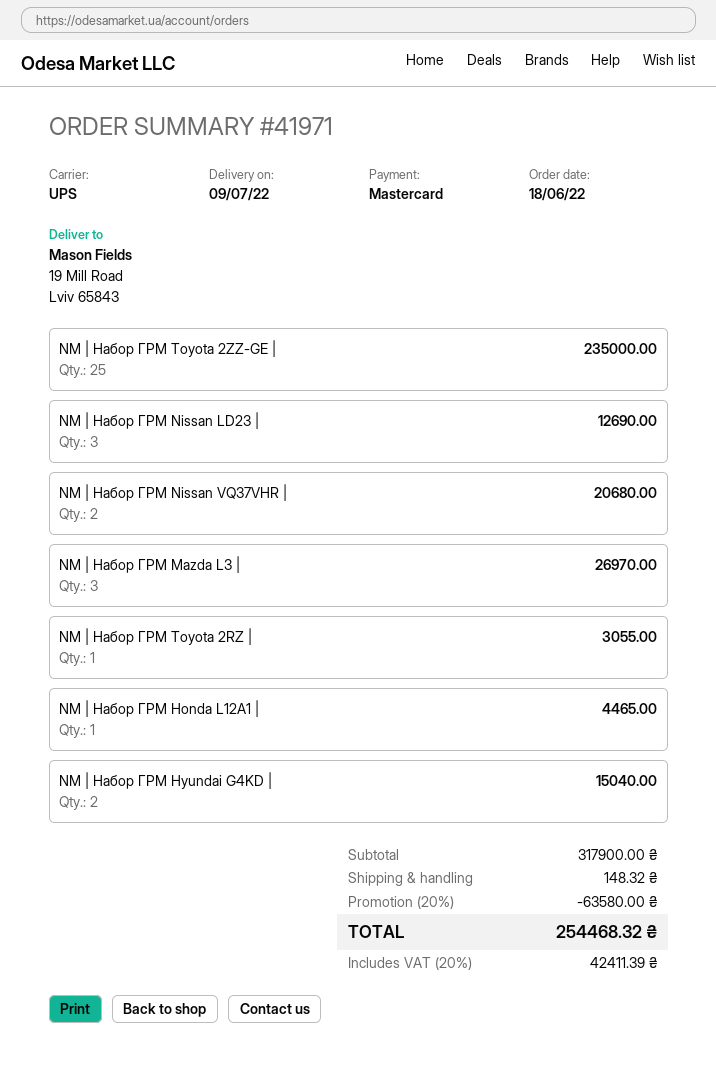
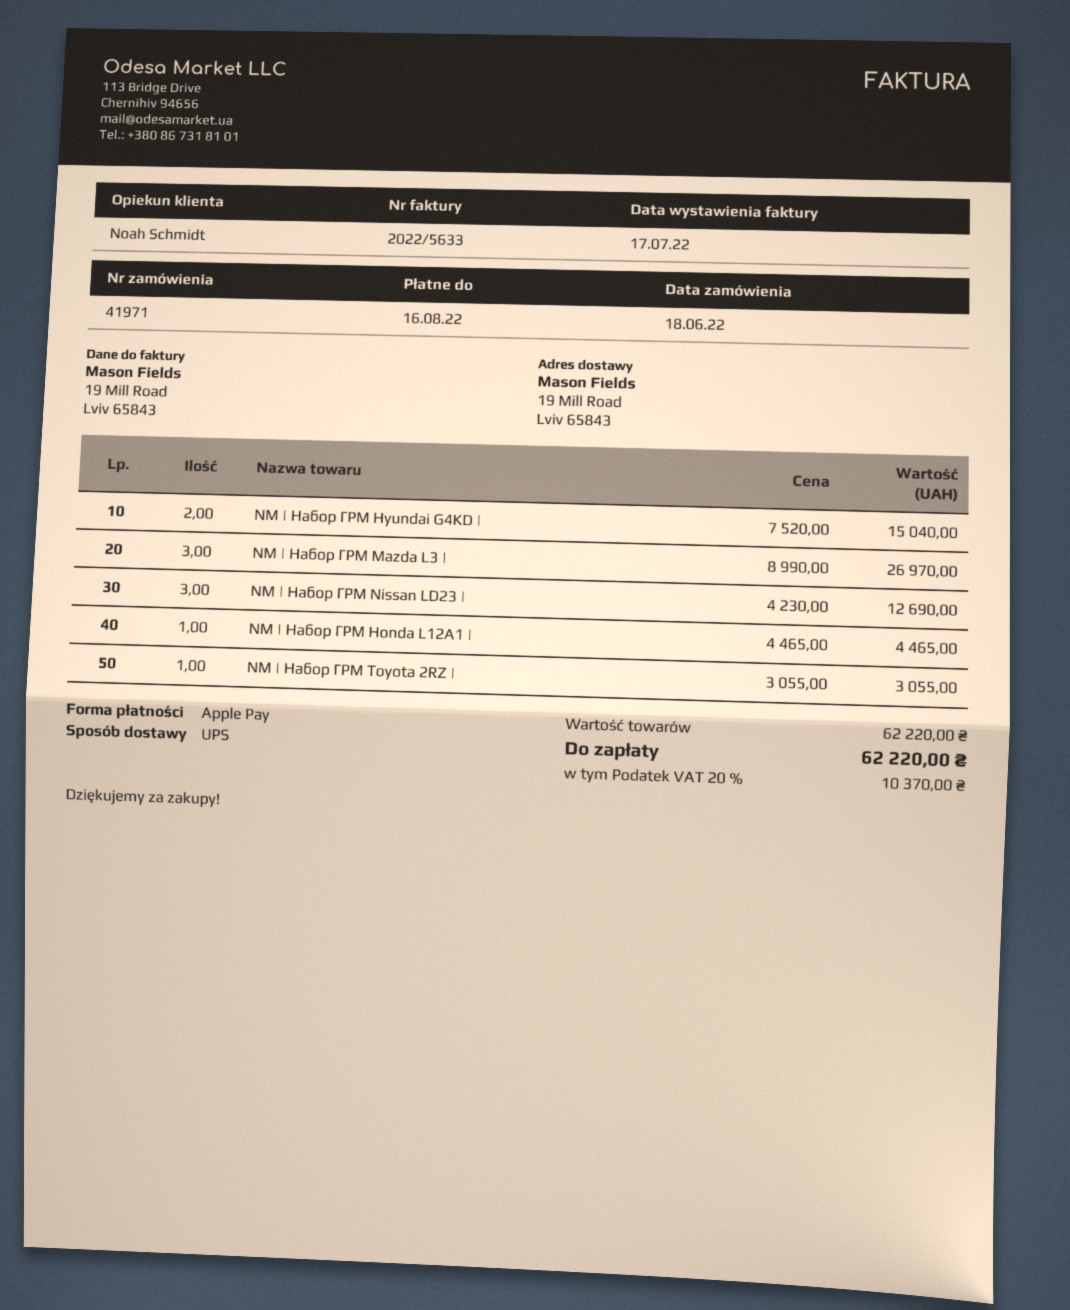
payment method: Mastercard -> Apple Pay
NM | Набор ГРМ Toyota 2ZZ-GE |: 25 for 235000.00 -> none
NM | Набор ГРМ Nissan VQ37VHR |: 2 for 20680.00 -> none
subtotal: 317900.00 -> 62220.00
discount: 20% = 63580.00 -> none
shipping: 148.32 -> none
tax: 20% = 42411.39 -> 20% = 10370.00
total: 254468.32 -> 62220.00

